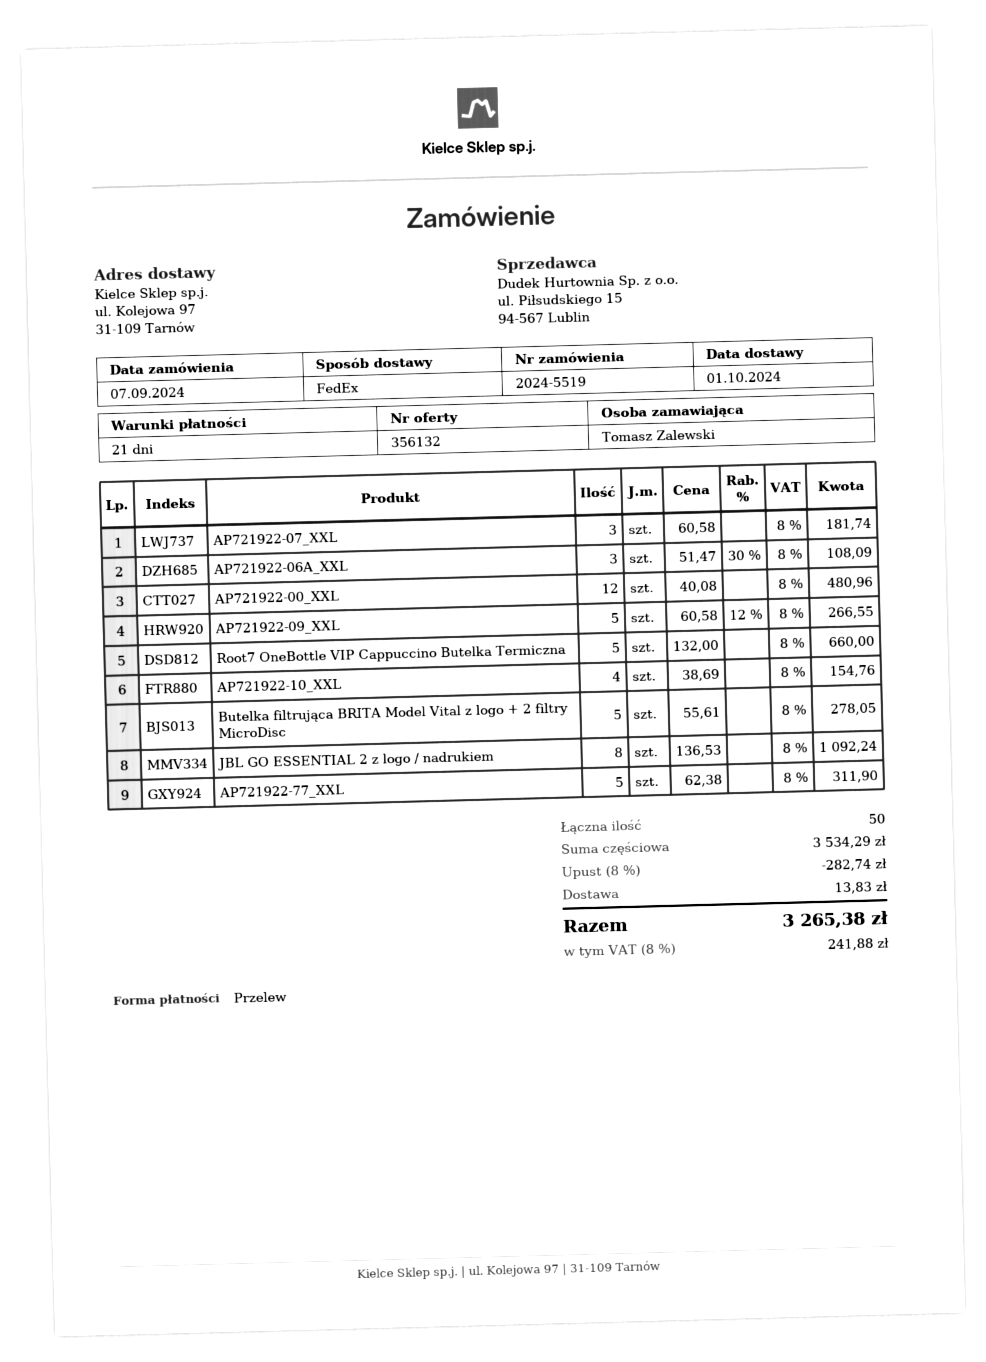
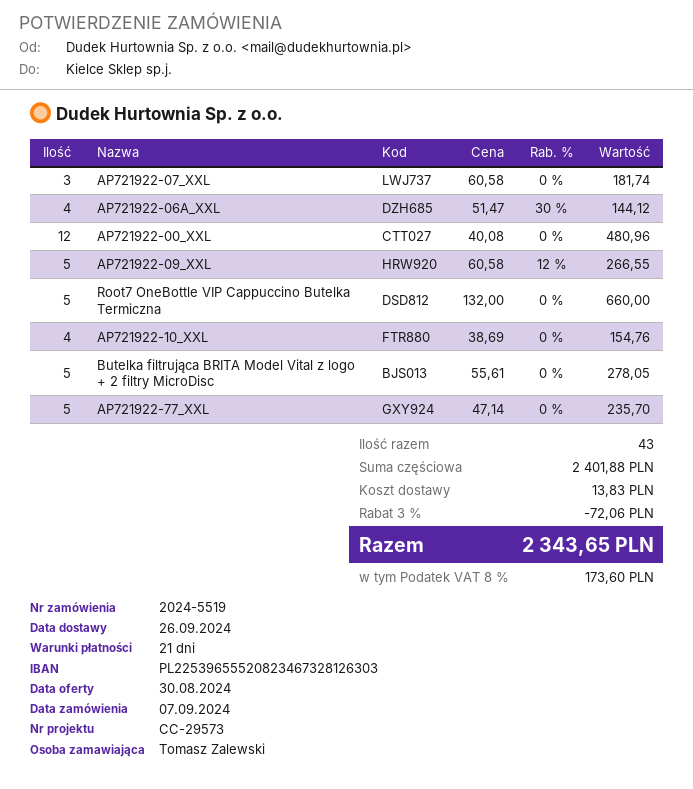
delivery date: 2024-10-01 -> 2024-09-26
AP721922-06A_XXL: 3 x 51.47 - 30% = 108.09 -> 4 x 51.47 - 30% = 144.12
JBL GO ESSENTIAL 2 z logo / nadrukiem: 8 x 136.53 = 1092.24 -> none
AP721922-77_XXL: 5 x 62.38 = 311.90 -> 5 x 47.14 = 235.70
total quantity: 50 -> 43
subtotal: 3534.29 -> 2401.88
discount: 8% = 282.74 -> 3% = 72.06
tax: 8% = 241.88 -> 8% = 173.60
total: 3265.38 -> 2343.65

